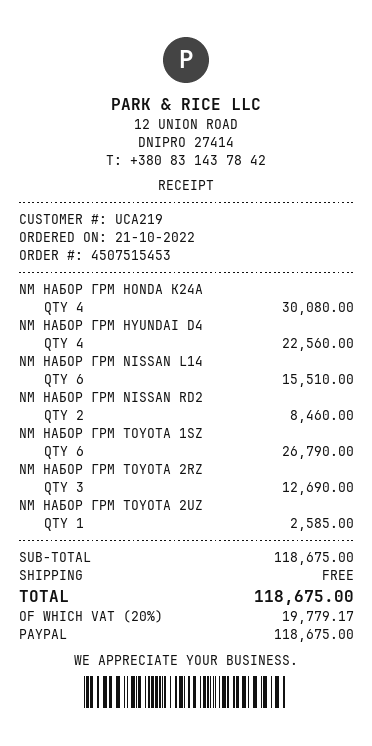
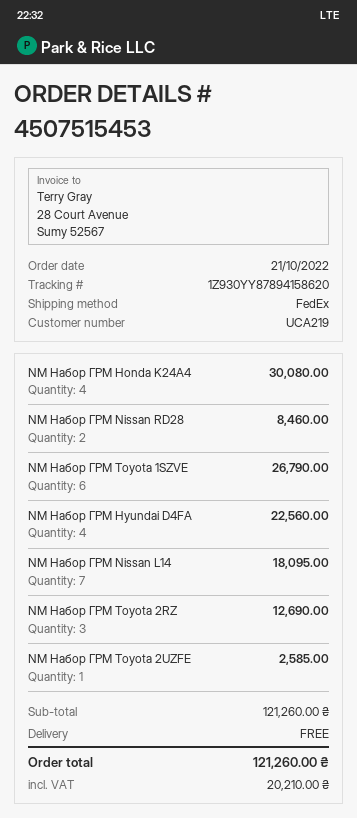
NM НАБОР ГРМ NISSAN L14: 6 for 15510.00 -> 7 for 18095.00
subtotal: 118675.00 -> 121260.00
tax: 19779.17 -> 20210.00
total: 118675.00 -> 121260.00

